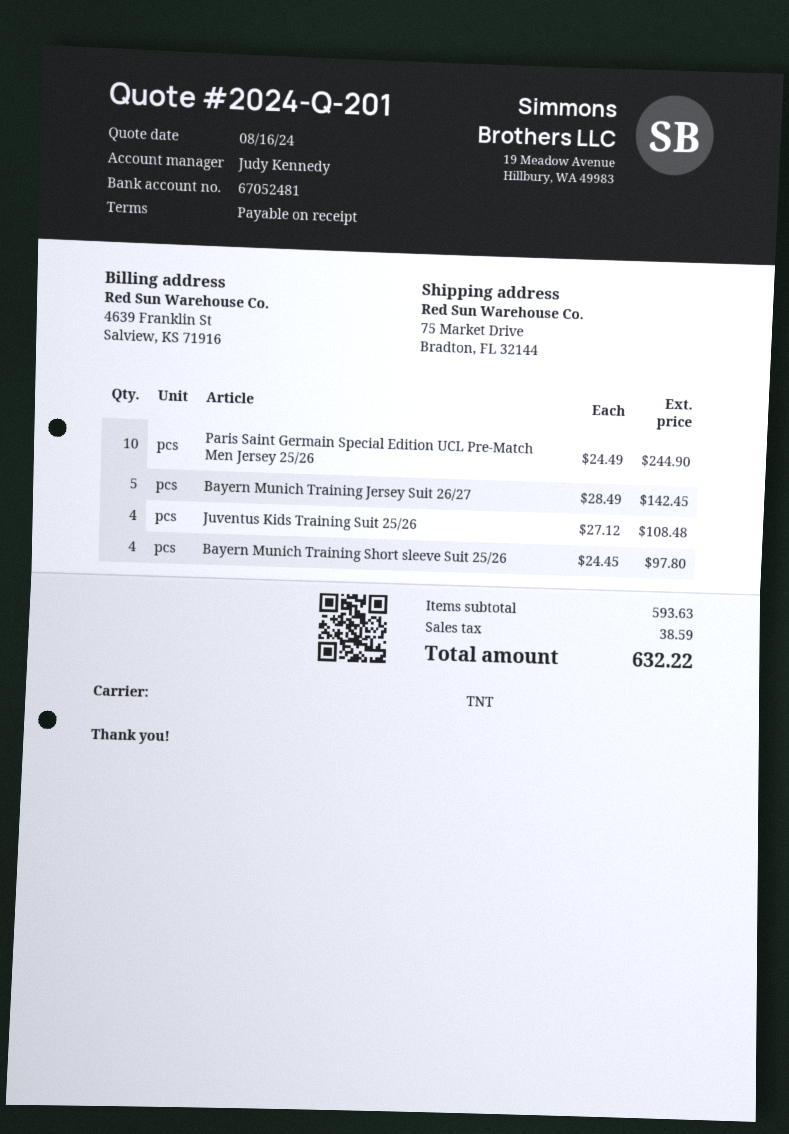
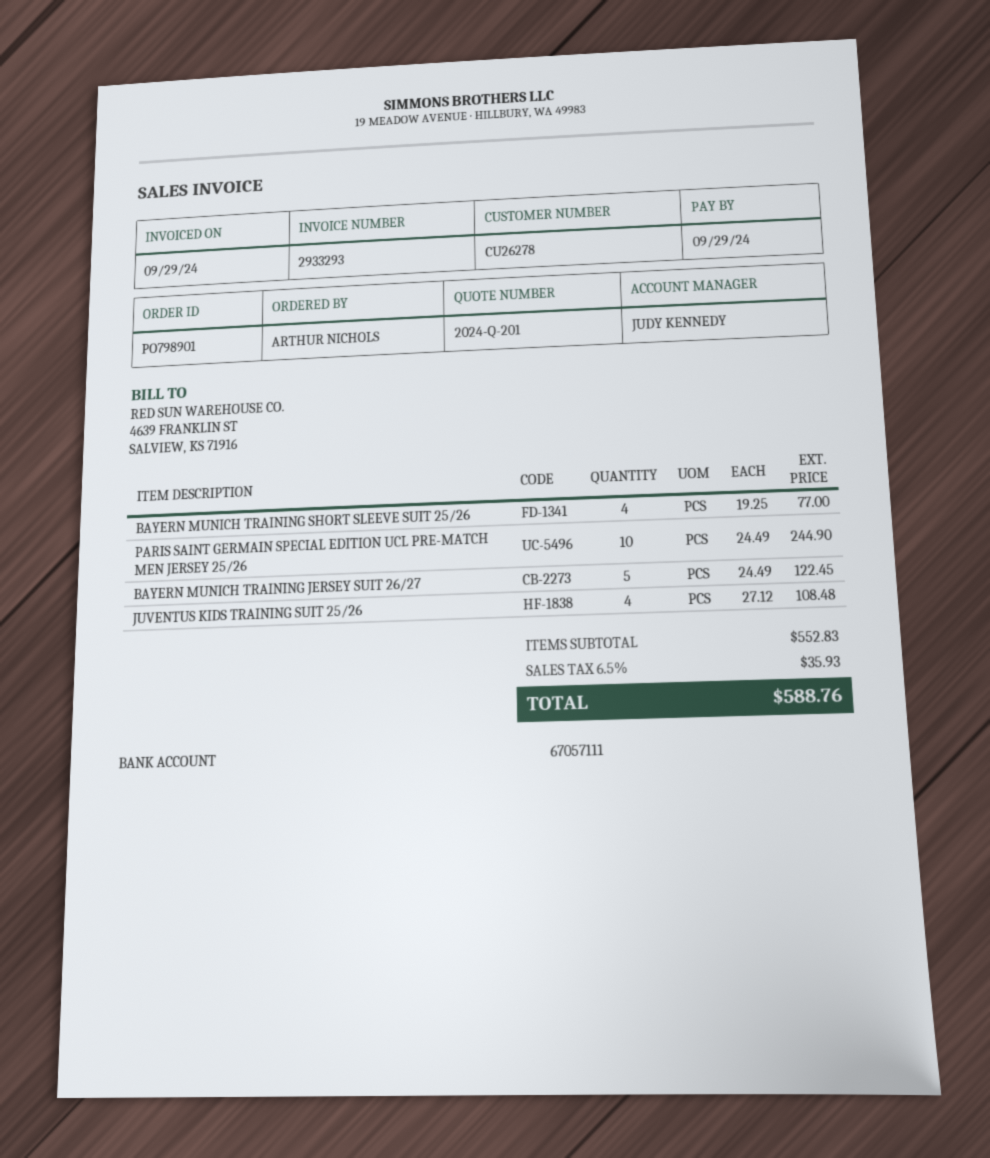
bank account: 67052481 -> 67057111
Bayern Munich Training Jersey Suit 26/27: 5 x 28.49 = 142.45 -> 5 x 24.49 = 122.45
Bayern Munich Training Short sleeve Suit 25/26: 4 x 24.45 = 97.80 -> 4 x 19.25 = 77.00
subtotal: 593.63 -> 552.83
tax: 38.59 -> 35.93
total: 632.22 -> 588.76

